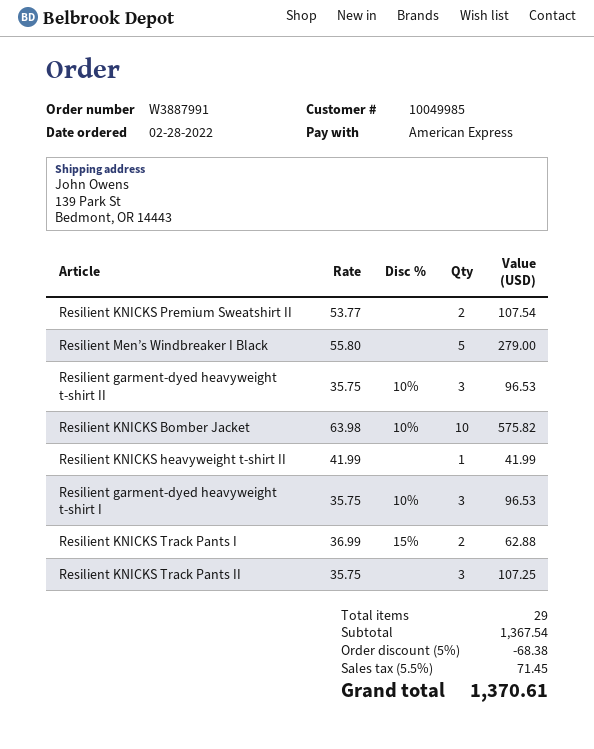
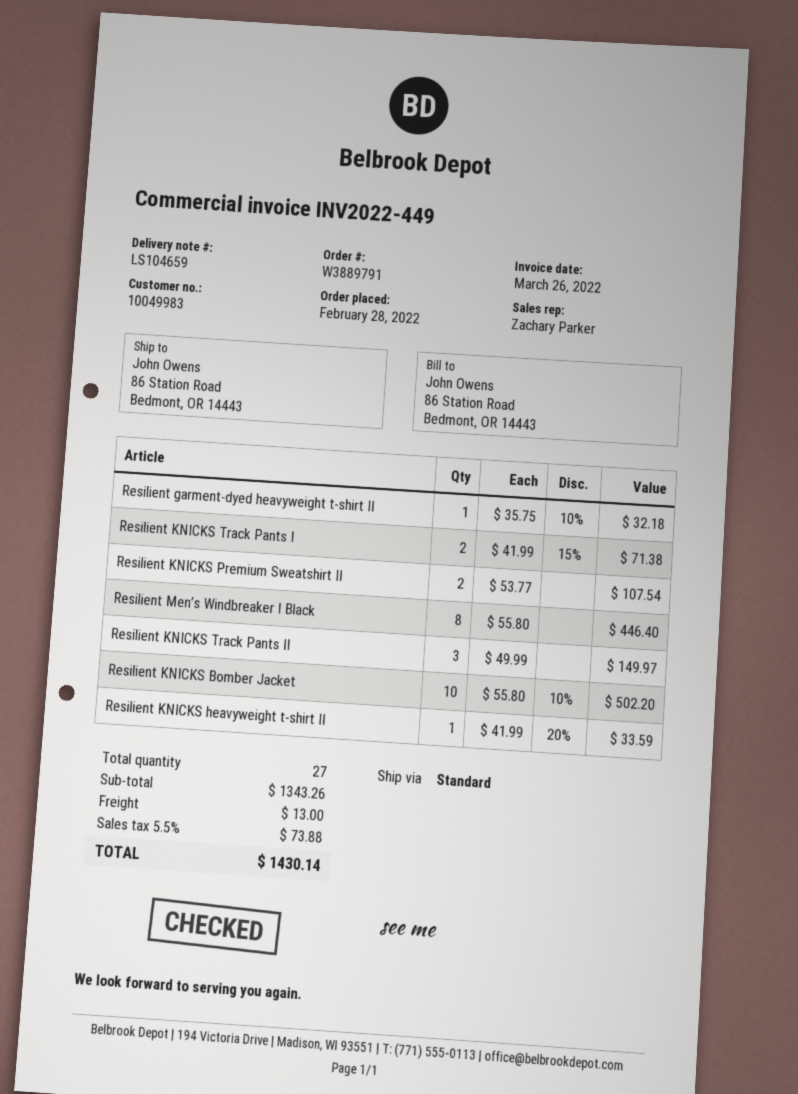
order number: W3887991 -> W3889791
customer number: 10049985 -> 10049983
ship to: 139 Park St, Bedmont, OR 14443 -> 86 Station Road, Bedmont, OR 14443
Resilient Men’s Windbreaker I Black: 5 x 55.80 = 279.00 -> 8 x 55.80 = 446.40
Resilient garment-dyed heavyweight t-shirt II: 3 x 35.75 - 10% = 96.53 -> 1 x 35.75 - 10% = 32.18
Resilient KNICKS Bomber Jacket: 10 x 63.98 - 10% = 575.82 -> 10 x 55.80 - 10% = 502.20
Resilient KNICKS heavyweight t-shirt II: 1 x 41.99 = 41.99 -> 1 x 41.99 - 20% = 33.59
Resilient garment-dyed heavyweight t-shirt I: 3 x 35.75 - 10% = 96.53 -> none
Resilient KNICKS Track Pants I: 2 x 36.99 - 15% = 62.88 -> 2 x 41.99 - 15% = 71.38
Resilient KNICKS Track Pants II: 3 x 35.75 = 107.25 -> 3 x 49.99 = 149.97
total quantity: 29 -> 27
subtotal: 1367.54 -> 1343.26
discount: 5% = 68.38 -> none
shipping: none -> 13.00
tax: 5.5% = 71.45 -> 5.5% = 73.88
total: 1370.61 -> 1430.14

